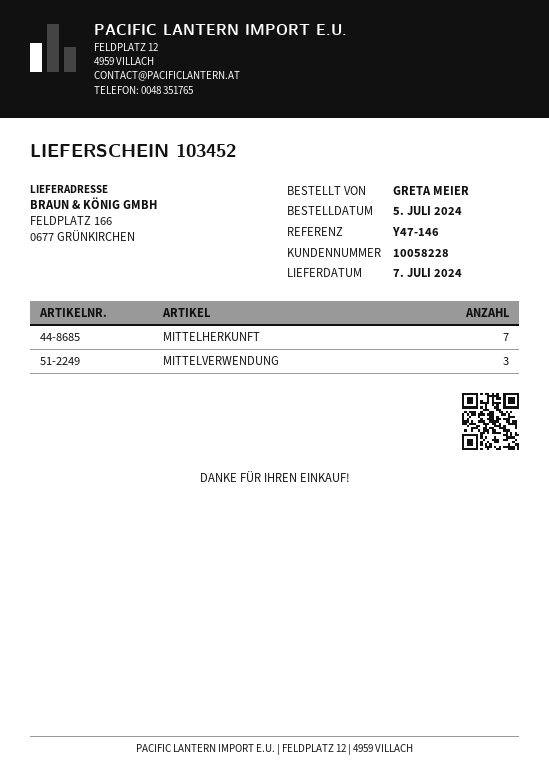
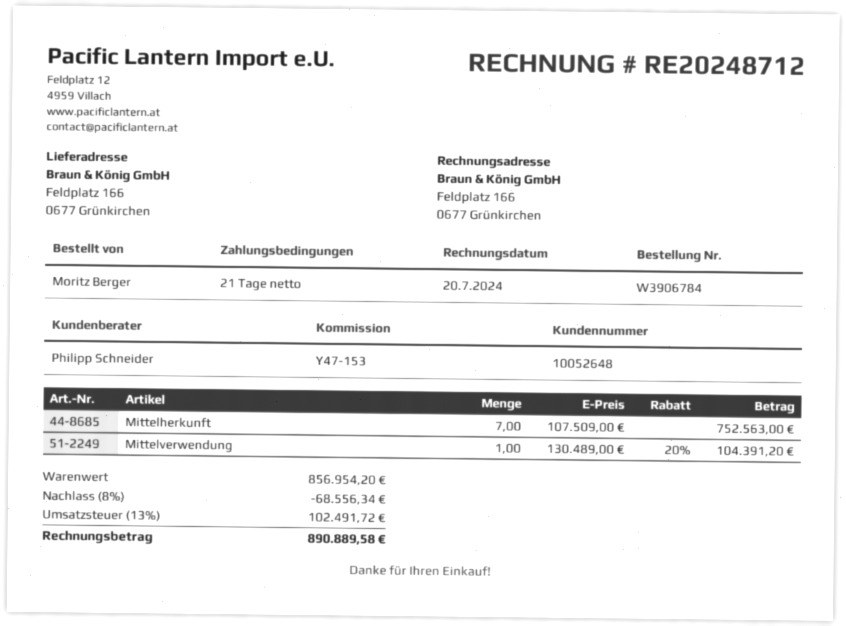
customer number: 10058228 -> 10052648
reference: Y47-146 -> Y47-153
ordered by: GRETA MEIER -> Moritz Berger
MITTELVERWENDUNG: 3 -> 1

